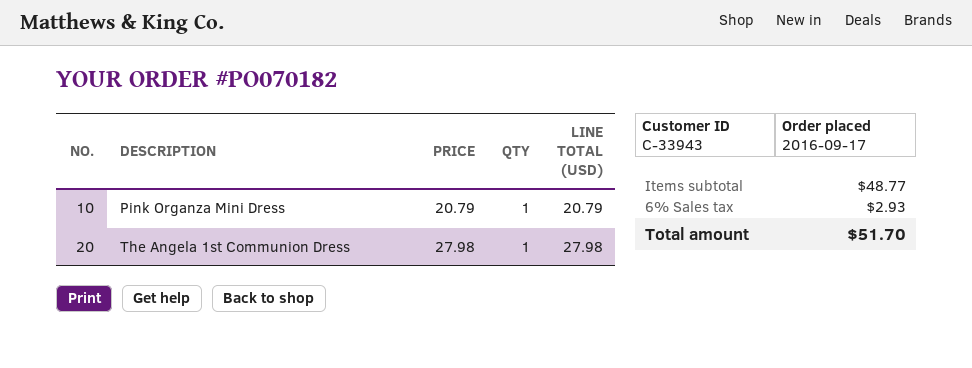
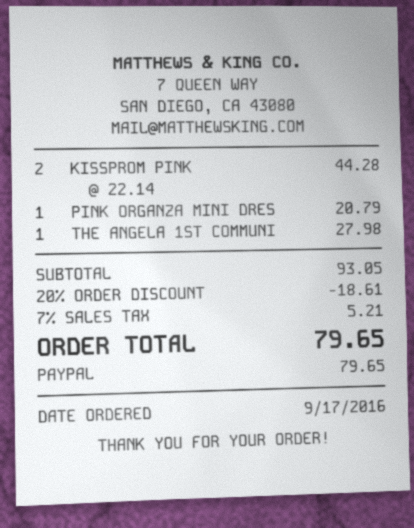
KISSPROM PINK: none -> 2 x 22.14 = 44.28
subtotal: 48.77 -> 93.05
discount: none -> 20% = 18.61
tax: 6% = 2.93 -> 7% = 5.21
total: 51.70 -> 79.65

